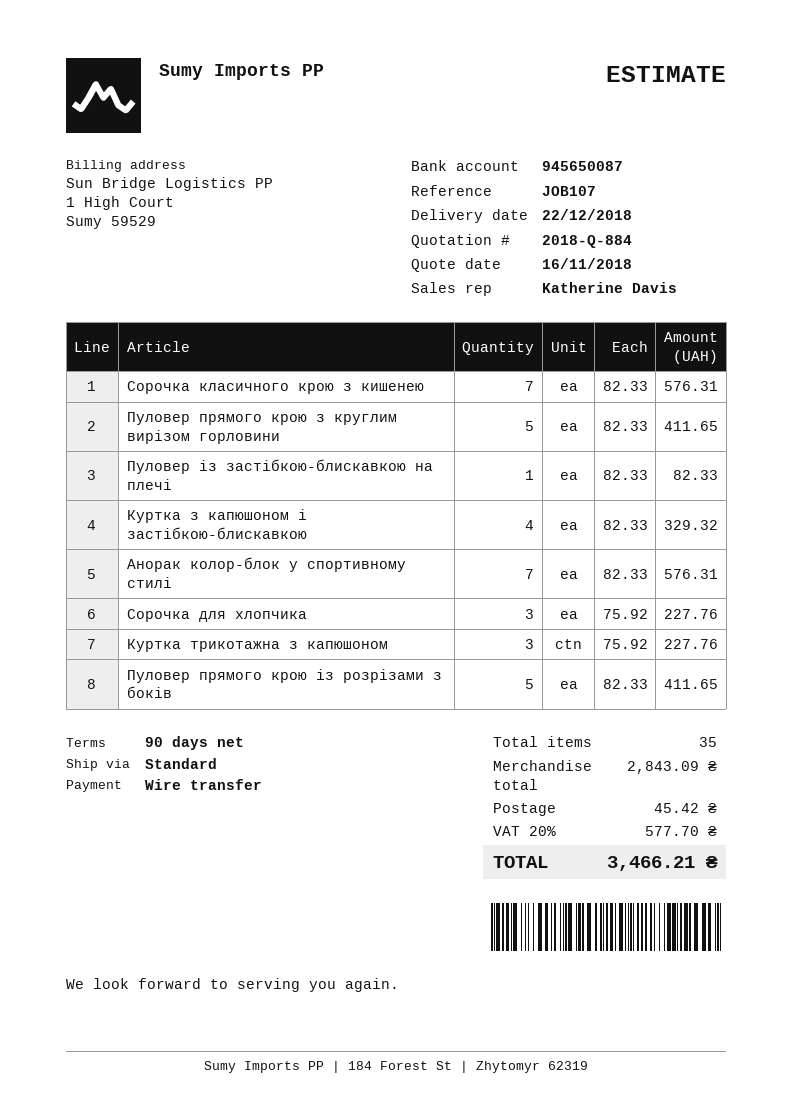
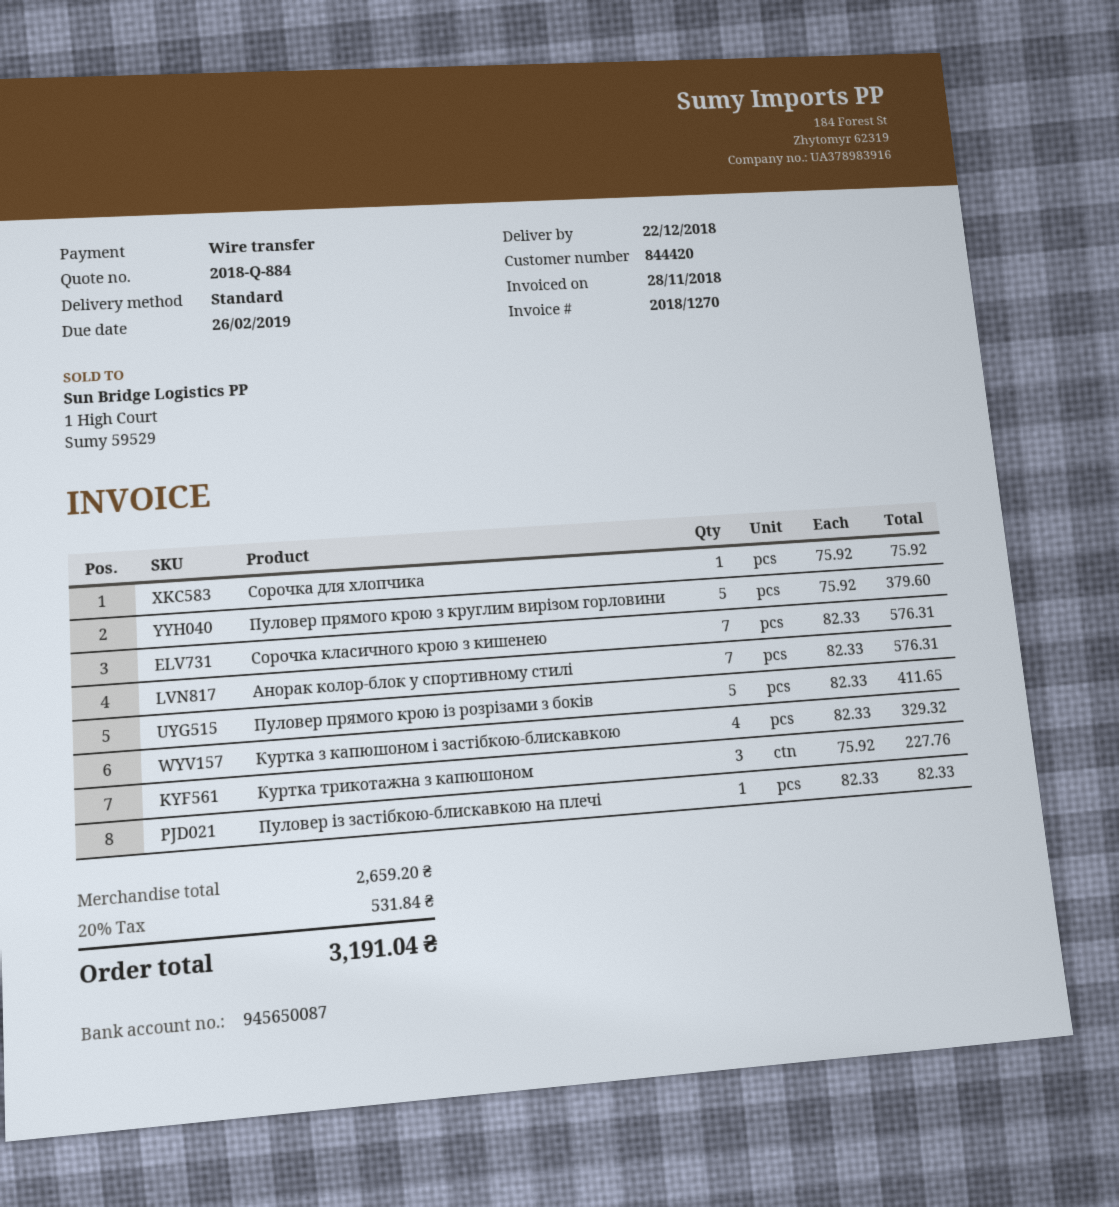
Пуловер прямого крою з круглим вирізом горловини: 5 x 82.33 = 411.65 -> 5 x 75.92 = 379.60
Сорочка для хлопчика: 3 x 75.92 = 227.76 -> 1 x 75.92 = 75.92
subtotal: 2843.09 -> 2659.20
shipping: 45.42 -> none
tax: 20% = 577.70 -> 20% = 531.84
total: 3466.21 -> 3191.04

